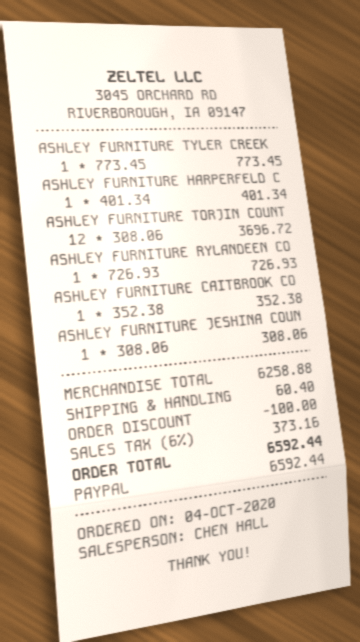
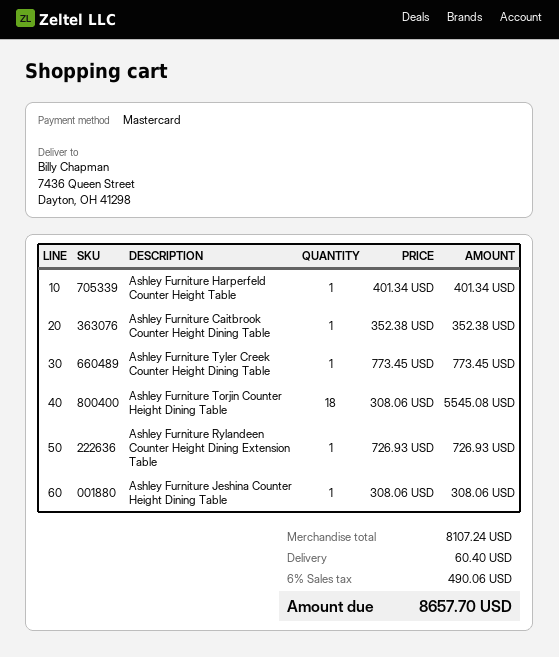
payment method: PayPal -> Mastercard
ASHLEY FURNITURE TORJIN COUNT: 12 x 308.06 = 3696.72 -> 18 x 308.06 = 5545.08
subtotal: 6258.88 -> 8107.24
discount: 100.00 -> none
tax: 6% = 373.16 -> 6% = 490.06
total: 6592.44 -> 8657.70

